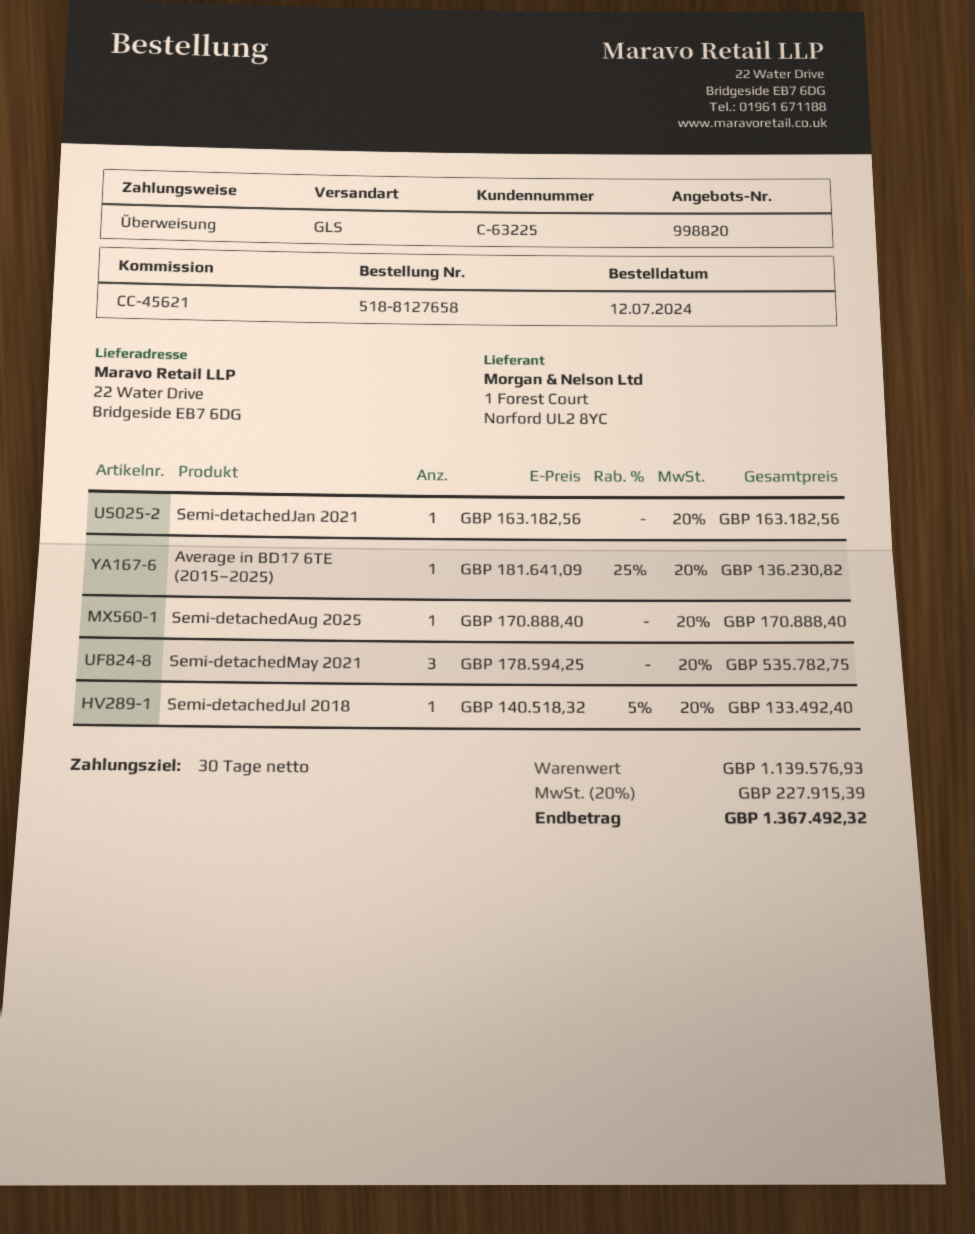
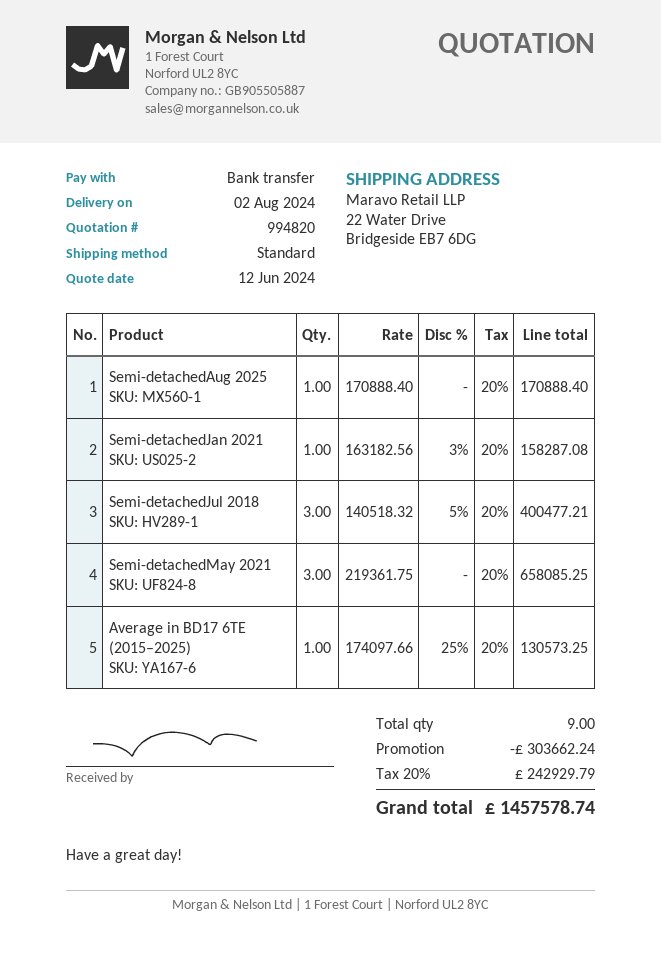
quote number: 998820 -> 994820
shipping method: GLS -> standard
Semi-detachedJan 2021: 1 x 163182.56 = 163182.56 -> 1 x 163182.56 - 3% = 158287.08
Average in BD17 6TE (2015–2025): 1 x 181641.09 - 25% = 136230.82 -> 1 x 174097.66 - 25% = 130573.25
Semi-detachedMay 2021: 3 x 178594.25 = 535782.75 -> 3 x 219361.75 = 658085.25
Semi-detachedJul 2018: 1 x 140518.32 - 5% = 133492.40 -> 3 x 140518.32 - 5% = 400477.21
discount: none -> 303662.24
tax: 20% = 227915.39 -> 20% = 242929.79
total: 1367492.32 -> 1457578.74

